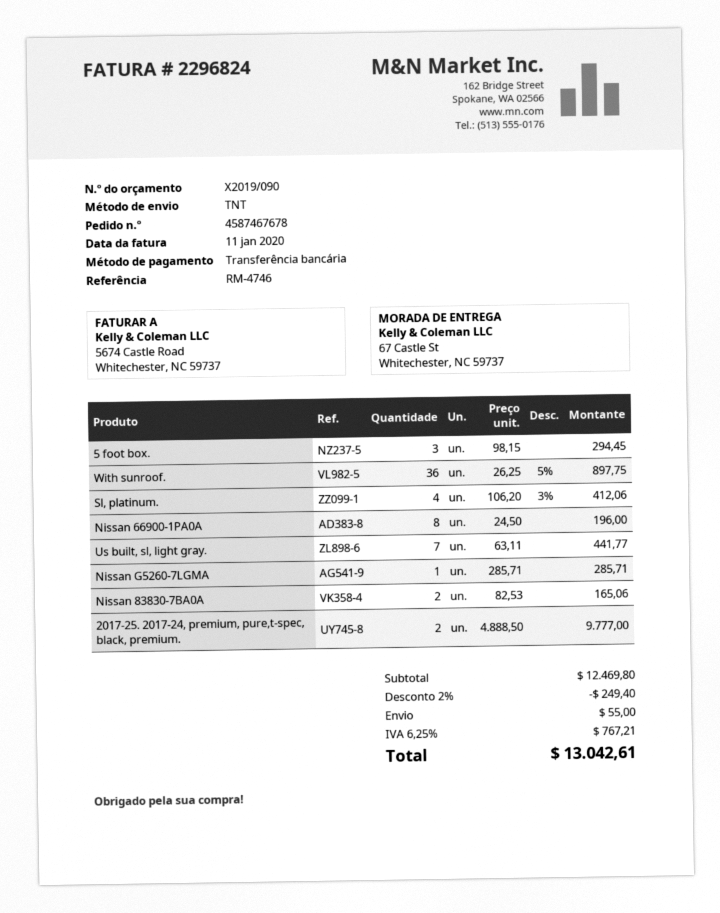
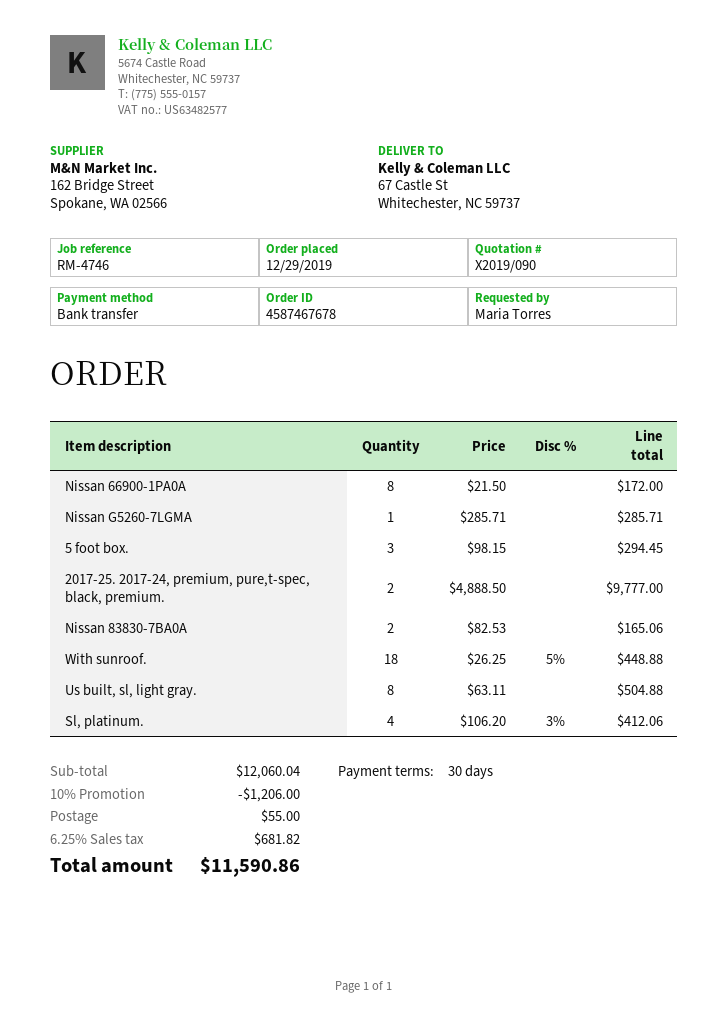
With sunroof.: 36 x 26.25 - 5% = 897.75 -> 18 x 26.25 - 5% = 448.88
Nissan 66900-1PA0A: 8 x 24.50 = 196.00 -> 8 x 21.50 = 172.00
Us built, sl, light gray.: 7 x 63.11 = 441.77 -> 8 x 63.11 = 504.88
subtotal: 12469.80 -> 12060.04
discount: 2% = 249.40 -> 10% = 1206.00
tax: 6.25% = 767.21 -> 6.25% = 681.82
total: 13042.61 -> 11590.86

